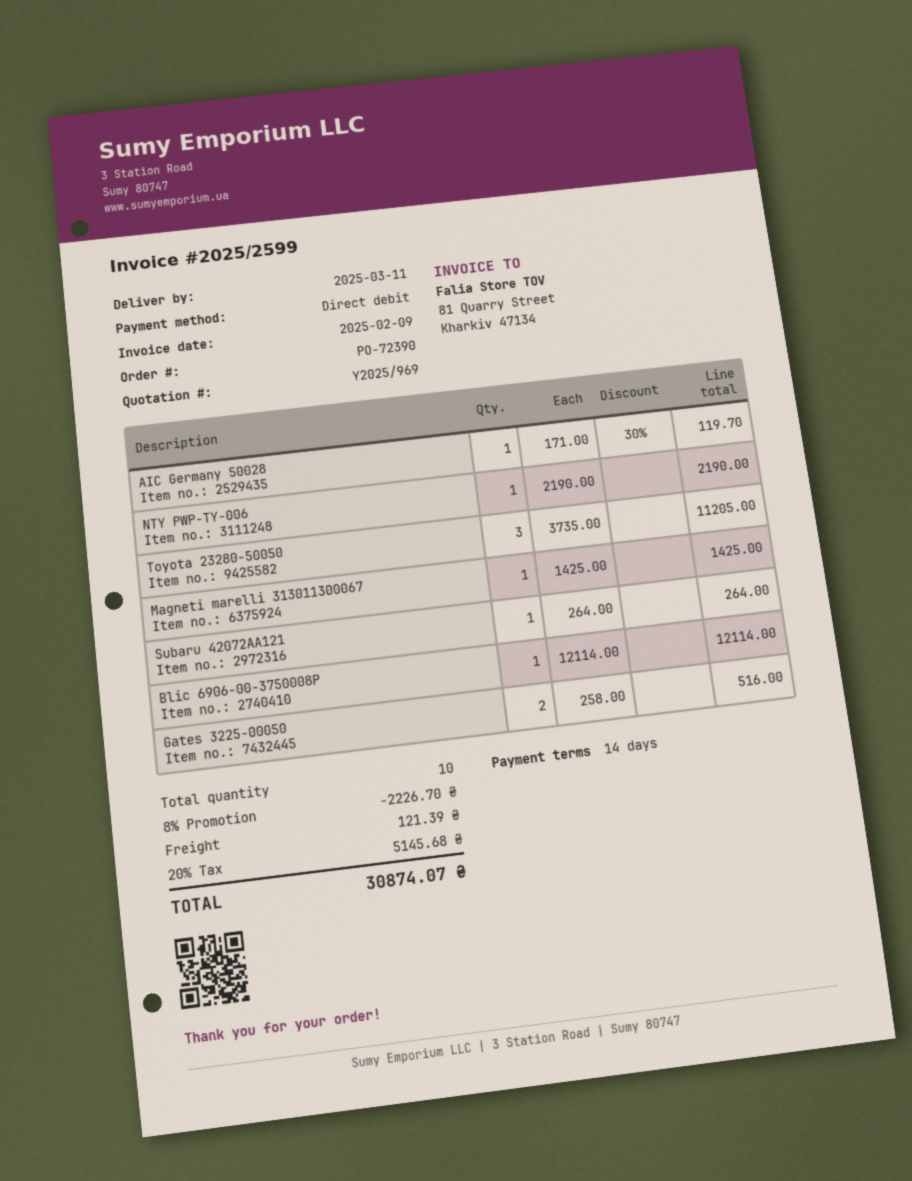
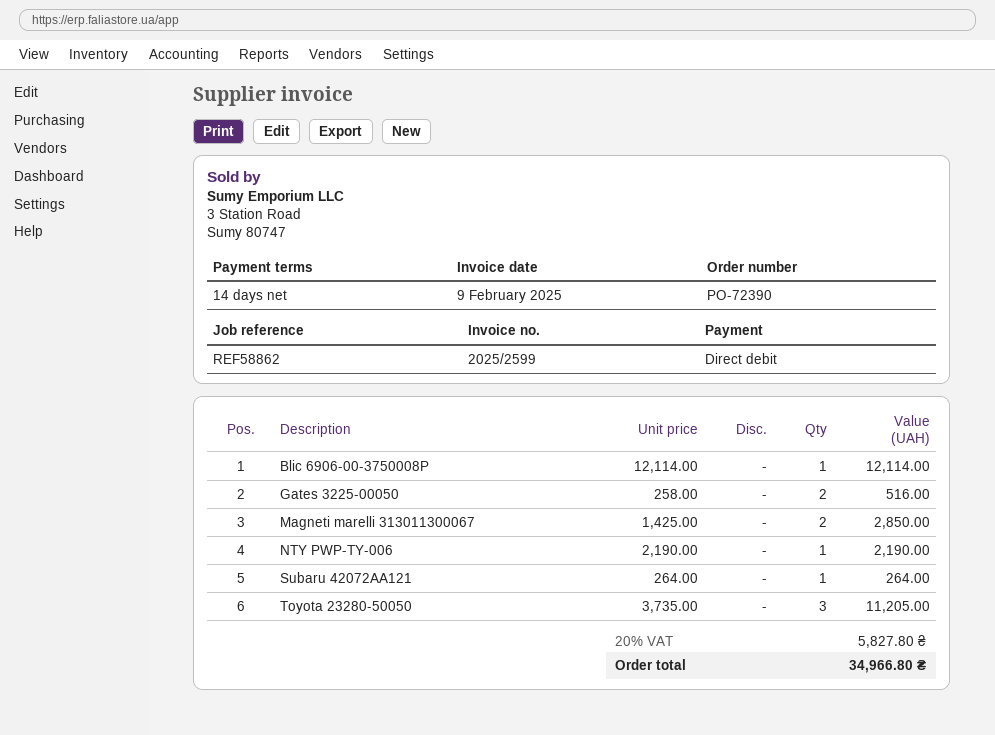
AIC Germany 50028: 1 x 171.00 - 30% = 119.70 -> none
Magneti marelli 313011300067: 1 x 1425.00 = 1425.00 -> 2 x 1425.00 = 2850.00
discount: 8% = 2226.70 -> none
shipping: 121.39 -> none
tax: 20% = 5145.68 -> 20% = 5827.80
total: 30874.07 -> 34966.80

